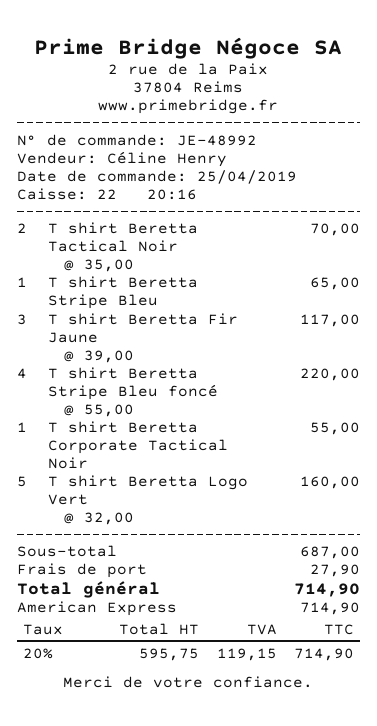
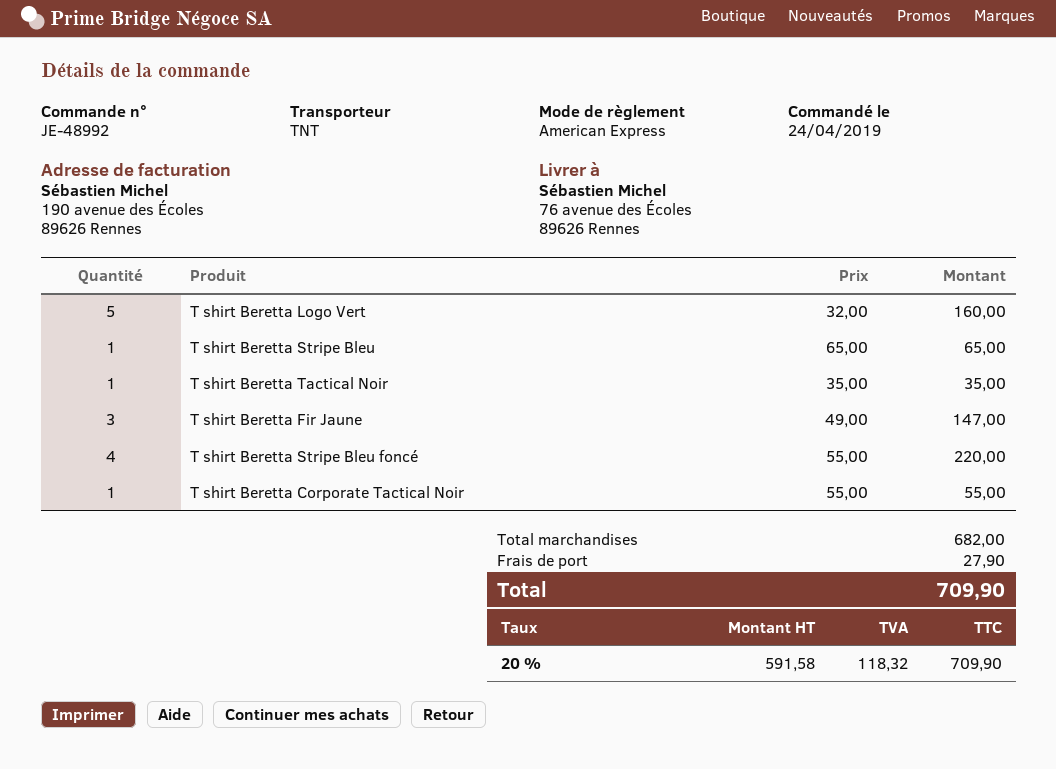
order date: 2019-04-25 -> 2019-04-24
T shirt Beretta Tactical Noir: 2 x 35.00 = 70.00 -> 1 x 35.00 = 35.00
T shirt Beretta Fir Jaune: 3 x 39.00 = 117.00 -> 3 x 49.00 = 147.00
subtotal: 687.00 -> 682.00
net: 595.75 -> 591.58
tax: 20% = 119.15 -> 20% = 118.32
total: 714.90 -> 709.90

